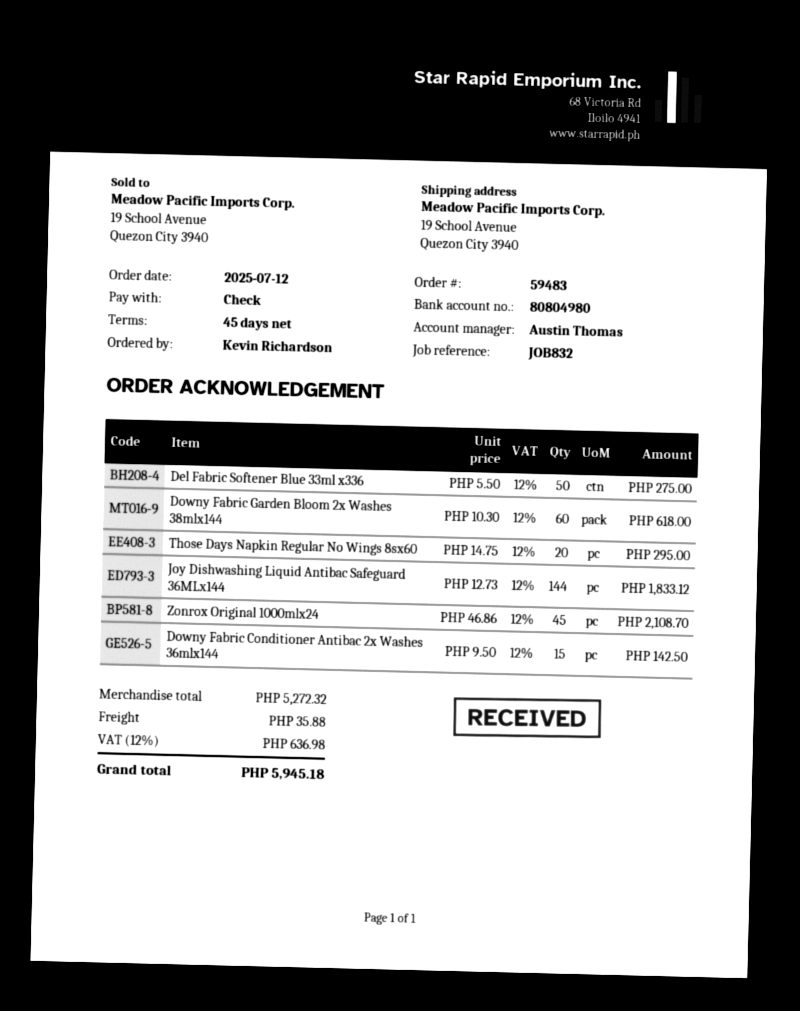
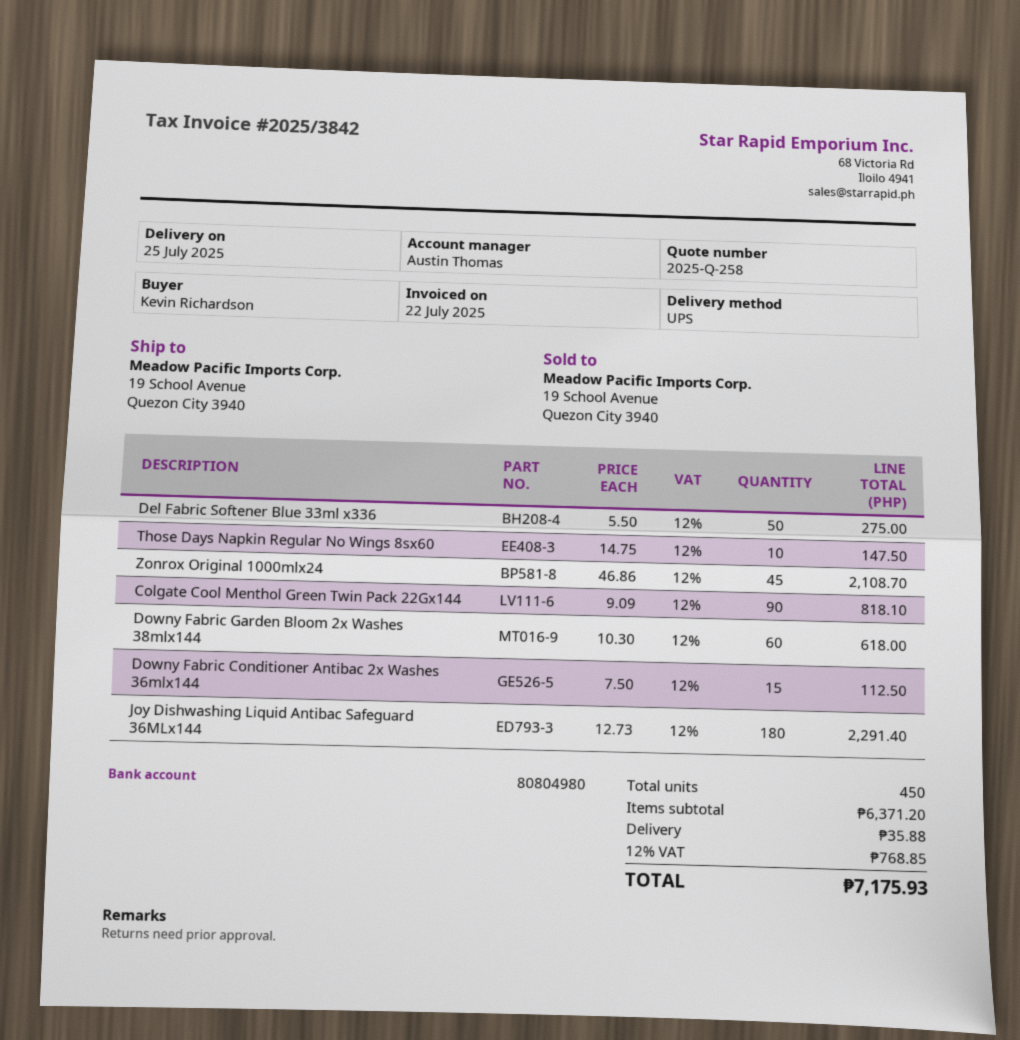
Those Days Napkin Regular No Wings 8sx60: 20 x 14.75 = 295.00 -> 10 x 14.75 = 147.50
Joy Dishwashing Liquid Antibac Safeguard 36MLx144: 144 x 12.73 = 1833.12 -> 180 x 12.73 = 2291.40
Downy Fabric Conditioner Antibac 2x Washes 36mlx144: 15 x 9.50 = 142.50 -> 15 x 7.50 = 112.50
Colgate Cool Menthol Green Twin Pack 22Gx144: none -> 90 x 9.09 = 818.10
subtotal: 5272.32 -> 6371.20
tax: 12% = 636.98 -> 12% = 768.85
total: 5945.18 -> 7175.93

